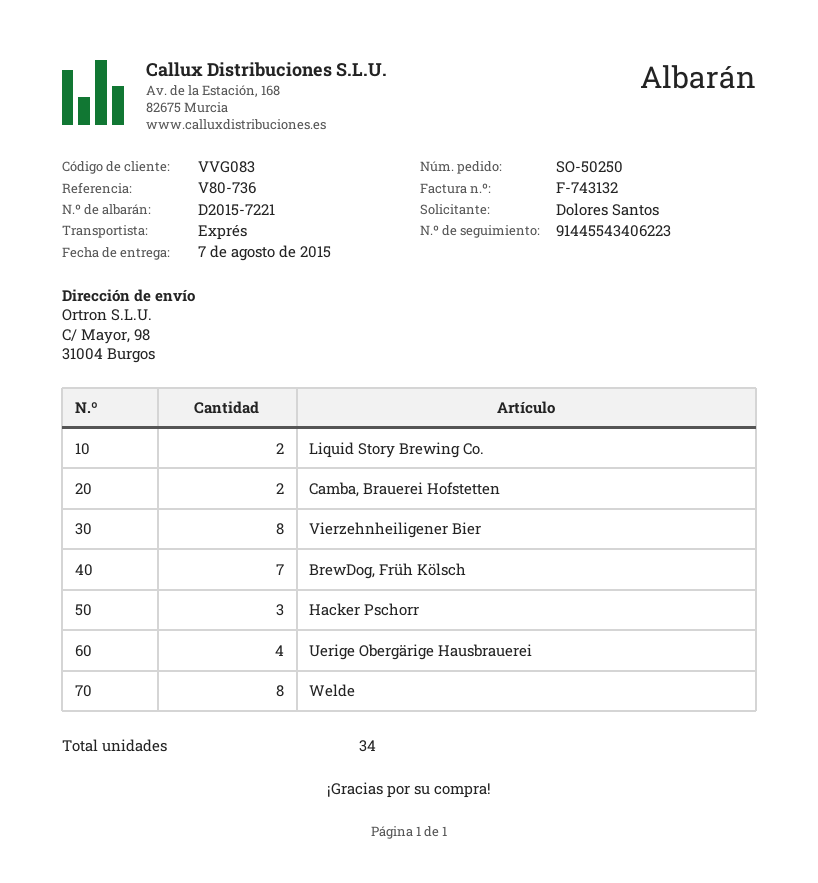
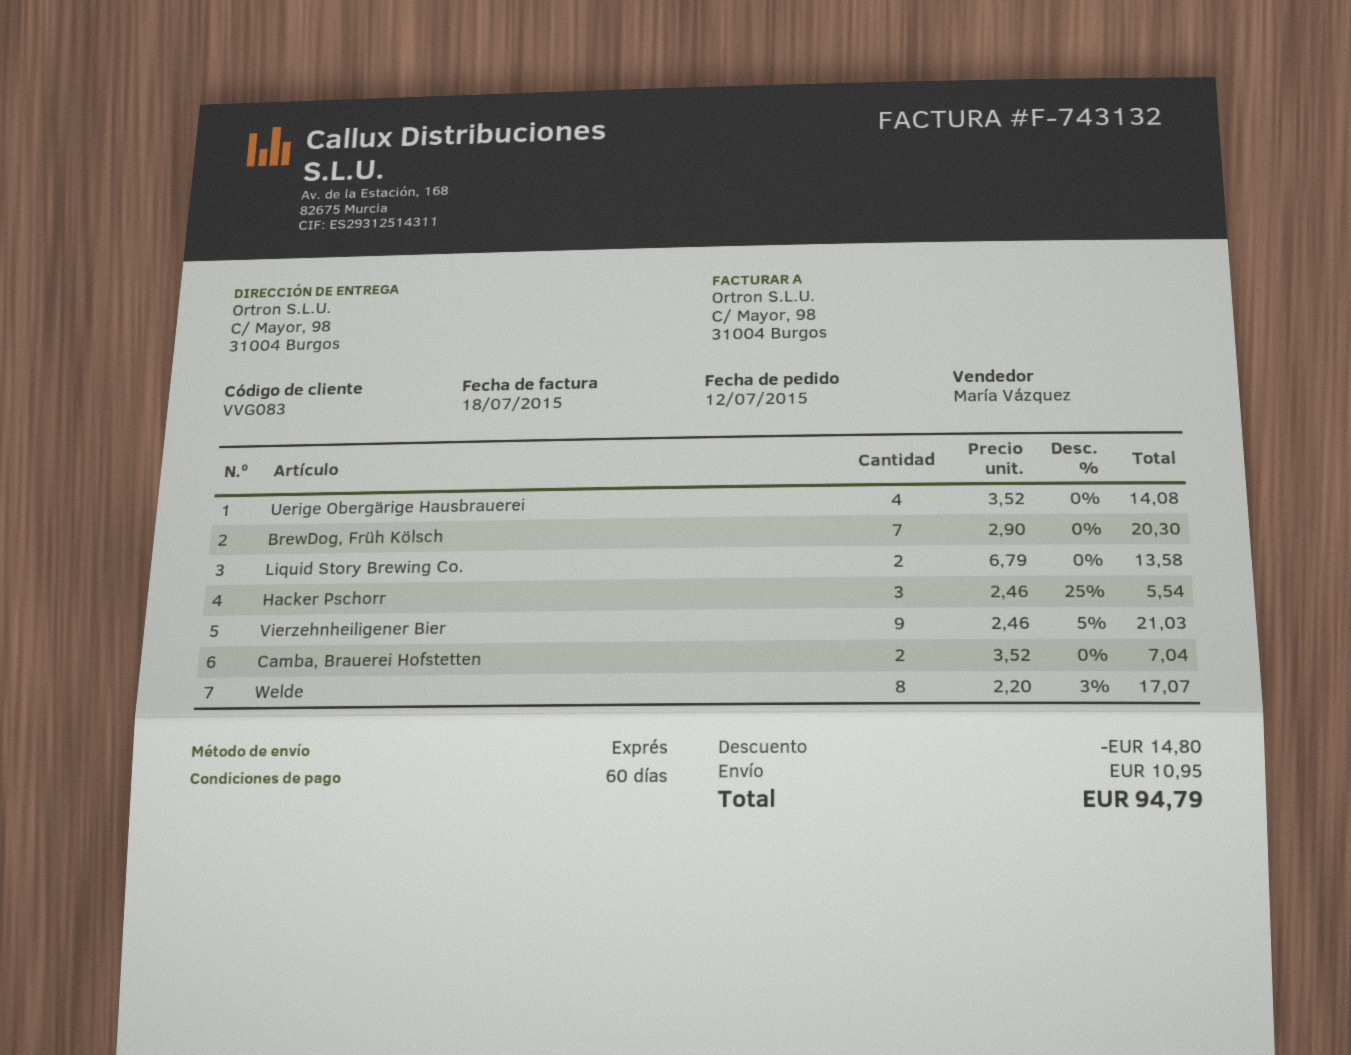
Vierzehnheiligener Bier: 8 -> 9

